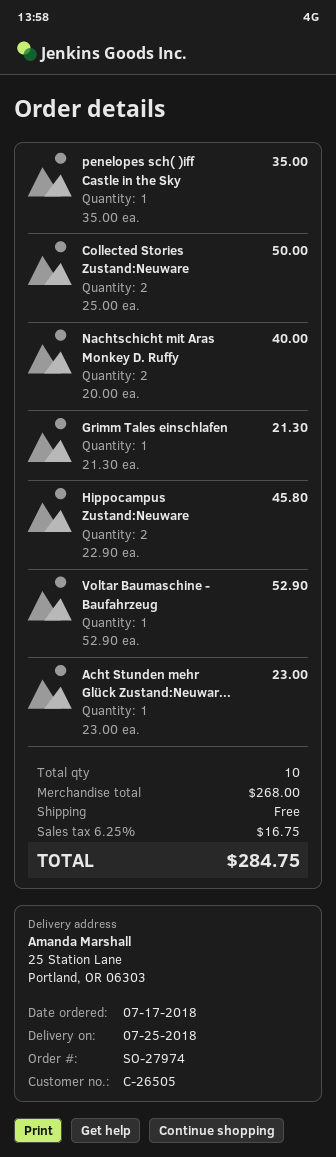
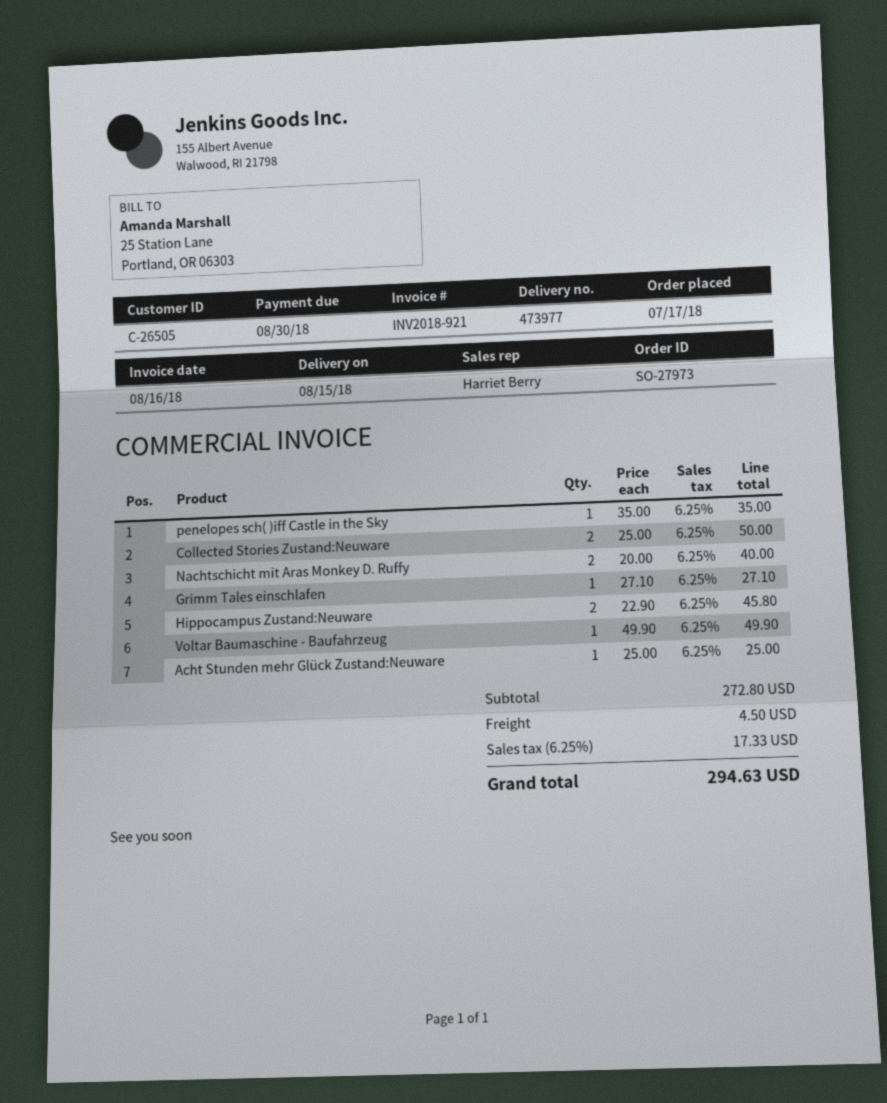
order number: SO-27974 -> SO-27973
delivery date: 2018-07-25 -> 2018-08-15
Grimm Tales einschlafen: 1 x 21.30 = 21.30 -> 1 x 27.10 = 27.10
Voltar Baumaschine - Baufahrzeug: 1 x 52.90 = 52.90 -> 1 x 49.90 = 49.90
Acht Stunden mehr Glück Zustand:Neuwar...: 1 x 23.00 = 23.00 -> 1 x 25.00 = 25.00
subtotal: 268.00 -> 272.80
shipping: 0.00 -> 4.50
tax: 6.25% = 16.75 -> 6.25% = 17.33
total: 284.75 -> 294.63

